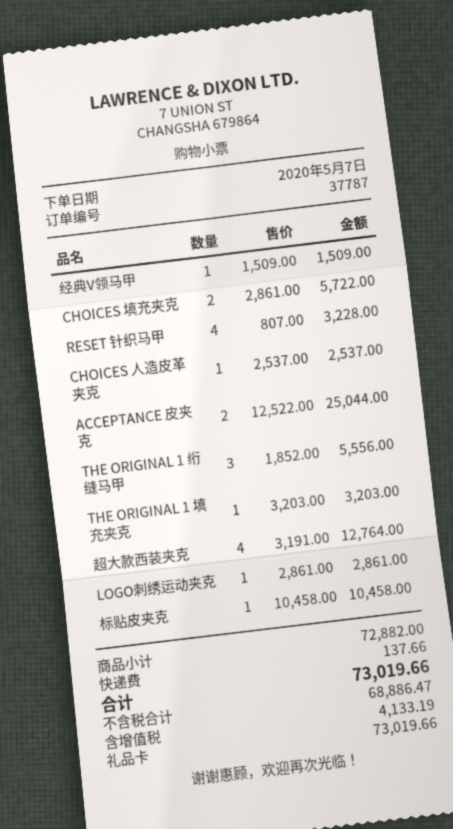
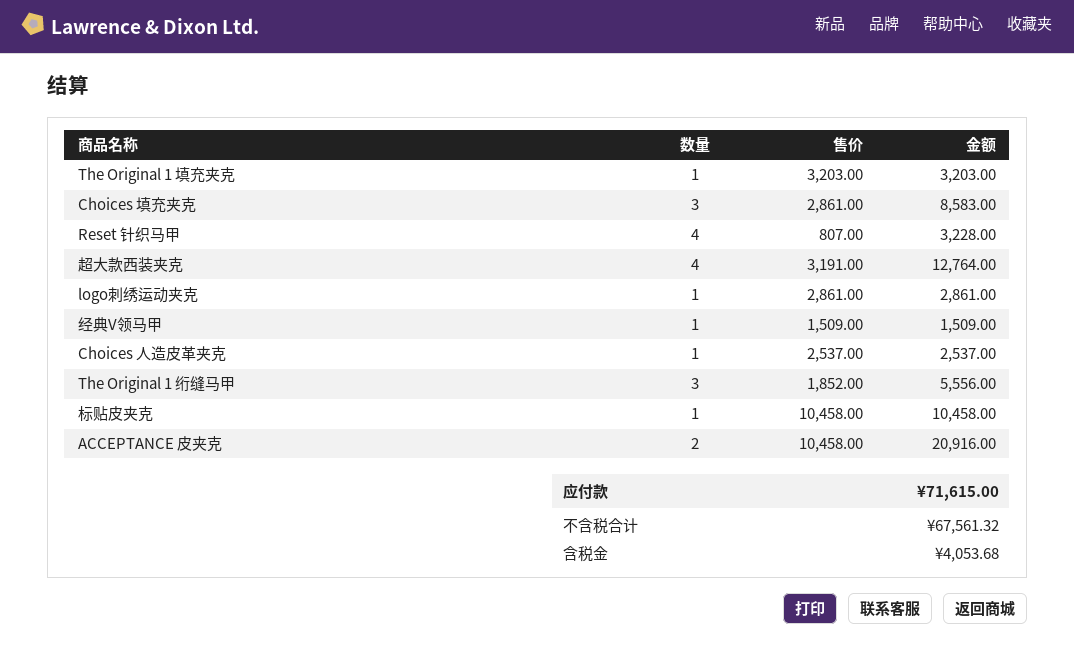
CHOICES 填充夹克: 2 x 2861.00 = 5722.00 -> 3 x 2861.00 = 8583.00
ACCEPTANCE 皮夹克: 2 x 12522.00 = 25044.00 -> 2 x 10458.00 = 20916.00
shipping: 137.66 -> none
net: 68886.47 -> 67561.32
tax: 4133.19 -> 4053.68
total: 73019.66 -> 71615.00

